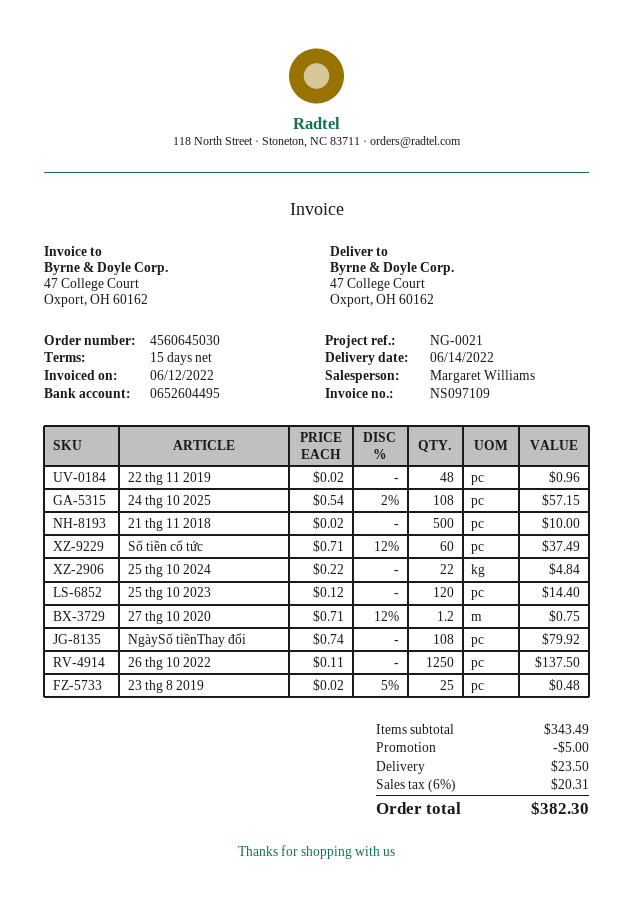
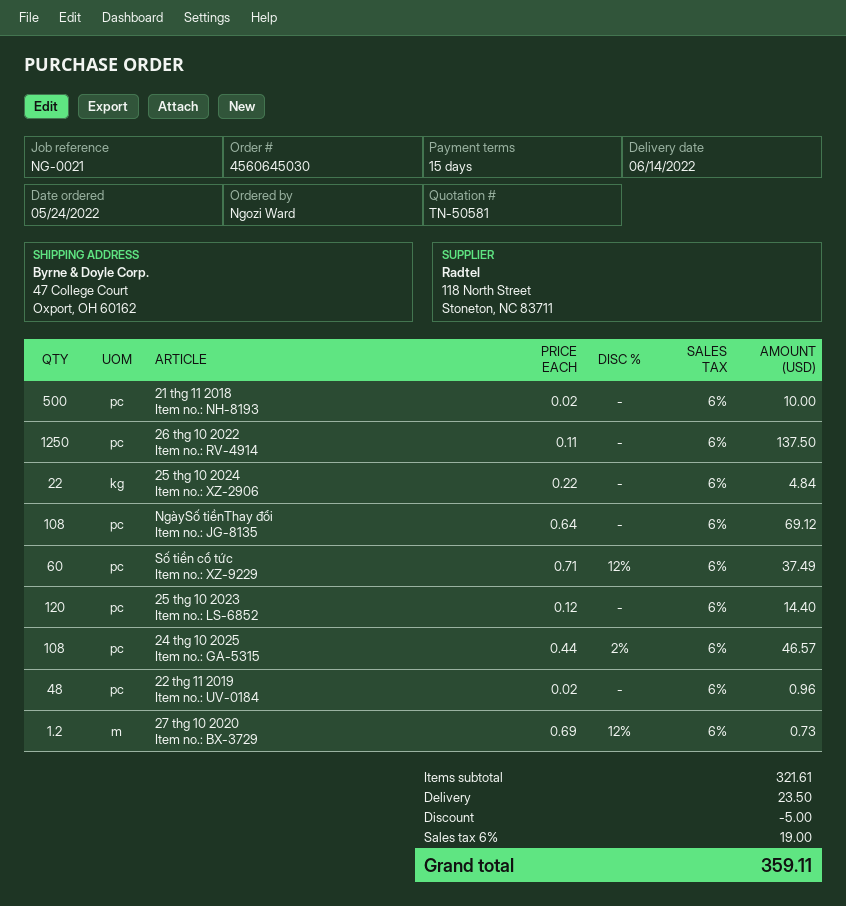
24 thg 10 2025: 108 x 0.54 - 2% = 57.15 -> 108 x 0.44 - 2% = 46.57
27 thg 10 2020: 1.2 x 0.71 - 12% = 0.75 -> 1.2 x 0.69 - 12% = 0.73
NgàySố tiềnThay đổi: 108 x 0.74 = 79.92 -> 108 x 0.64 = 69.12
23 thg 8 2019: 25 x 0.02 - 5% = 0.48 -> none
subtotal: 343.49 -> 321.61
tax: 6% = 20.31 -> 6% = 19.00
total: 382.30 -> 359.11

